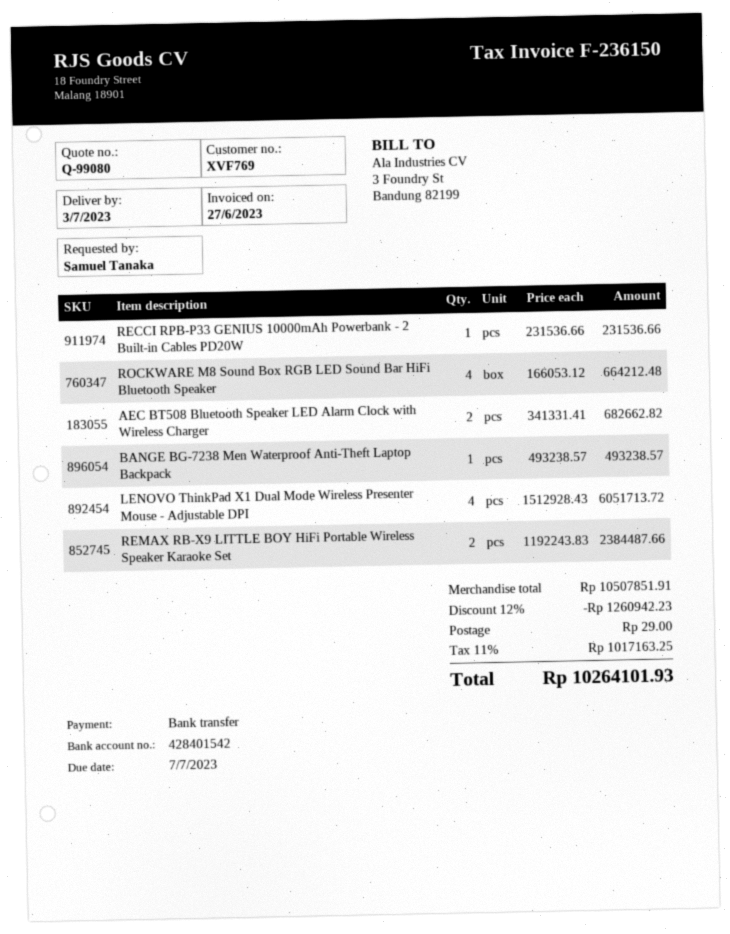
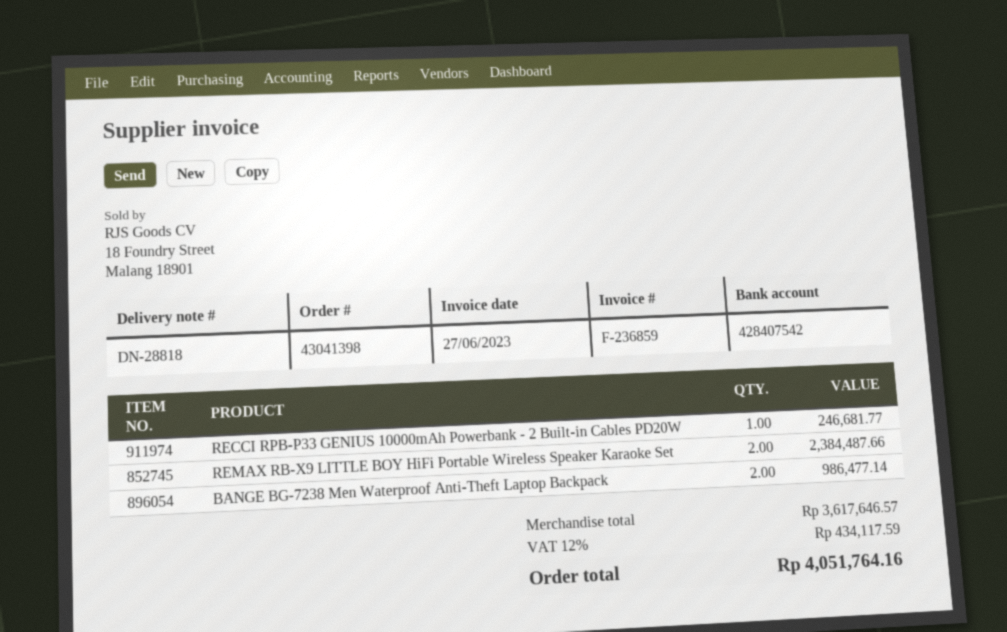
invoice number: F-236150 -> F-236859
bank account: 428401542 -> 428407542
RECCI RPB-P33 GENIUS 10000mAh Powerbank - 2 Built-in Cables PD20W: 1 for 231536.66 -> 1 for 246681.77
ROCKWARE M8 Sound Box RGB LED Sound Bar HiFi Bluetooth Speaker: 4 for 664212.48 -> none
AEC BT508 Bluetooth Speaker LED Alarm Clock with Wireless Charger: 2 for 682662.82 -> none
BANGE BG-7238 Men Waterproof Anti-Theft Laptop Backpack: 1 for 493238.57 -> 2 for 986477.14
LENOVO ThinkPad X1 Dual Mode Wireless Presenter Mouse - Adjustable DPI: 4 for 6051713.72 -> none
subtotal: 10507851.91 -> 3617646.57
discount: 12% = 1260942.23 -> none
shipping: 29.00 -> none
tax: 11% = 1017163.25 -> 12% = 434117.59
total: 10264101.93 -> 4051764.16

